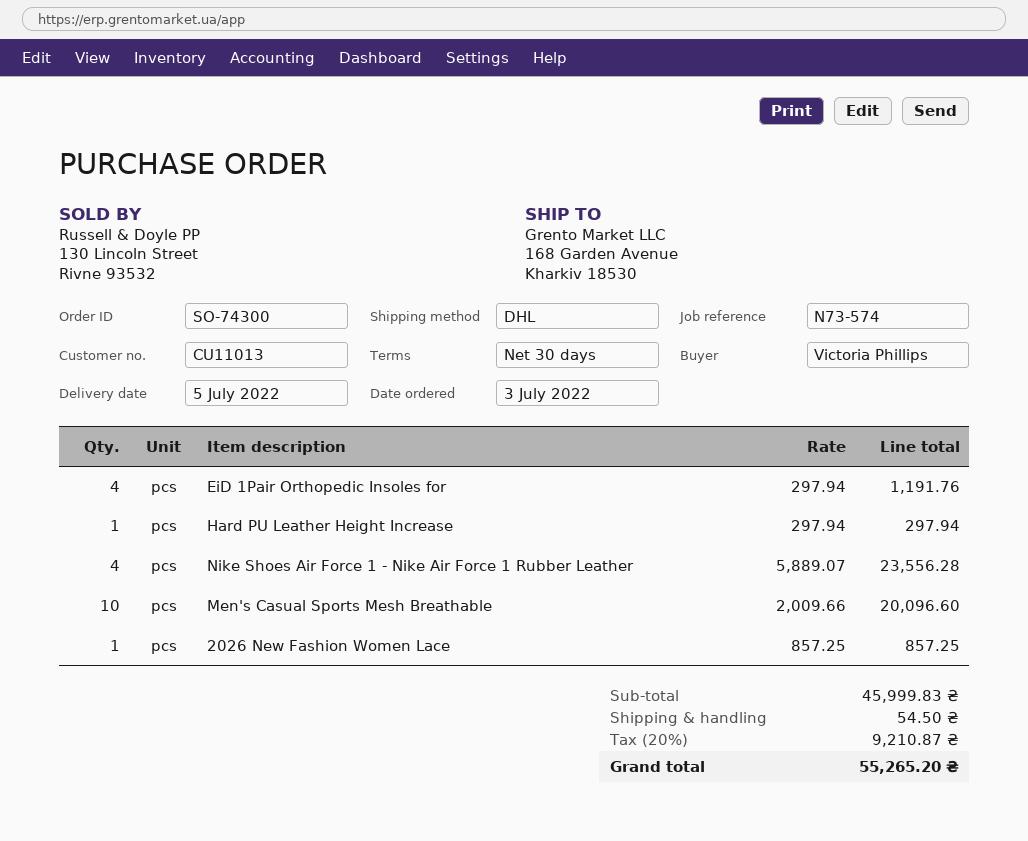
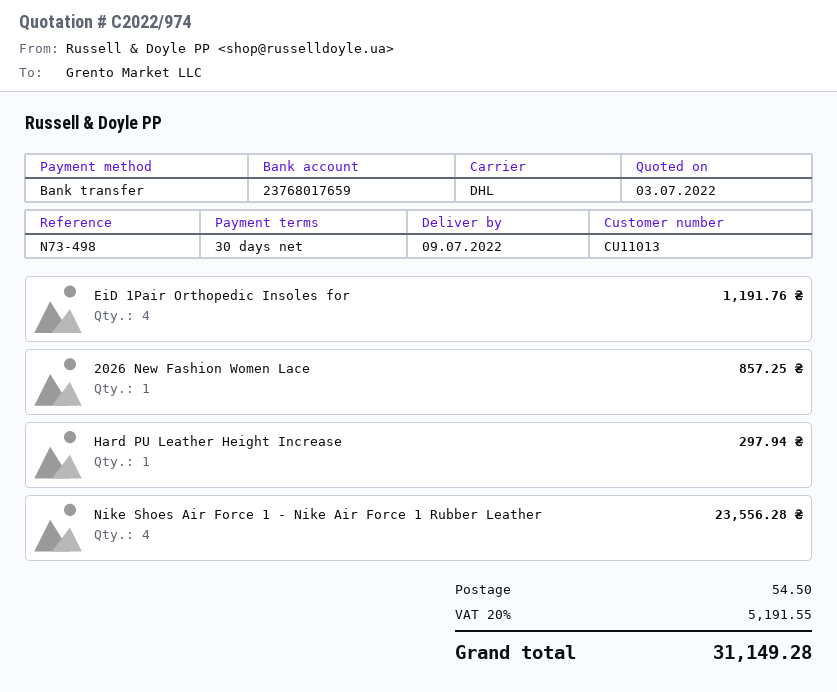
delivery date: 2022-07-05 -> 2022-07-09
reference: N73-574 -> N73-498
Men's Casual Sports Mesh Breathable: 10 for 20096.60 -> none
tax: 20% = 9210.87 -> 20% = 5191.55
total: 55265.20 -> 31149.28

